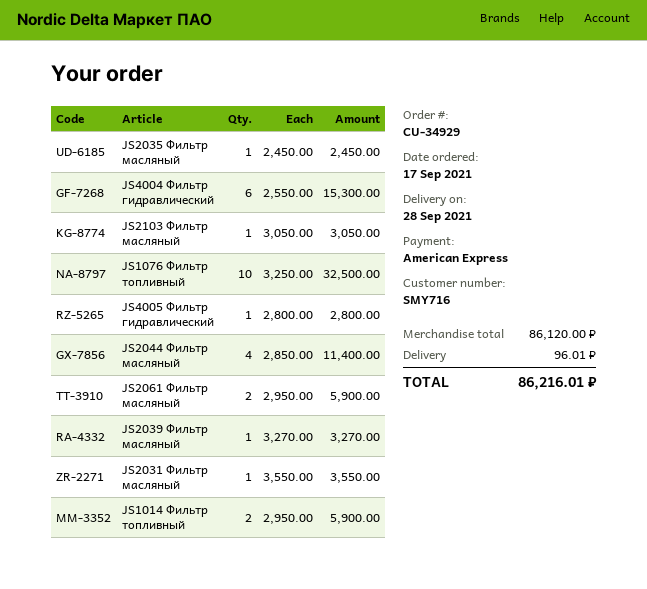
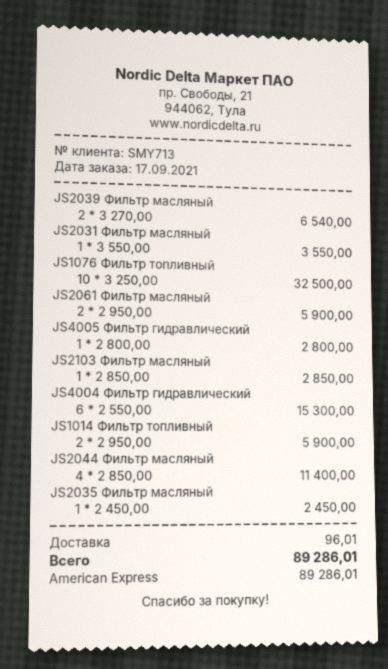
customer number: SMY716 -> SMY713
JS2103 Фильтр масляный: 1 x 3050.00 = 3050.00 -> 1 x 2850.00 = 2850.00
JS2039 Фильтр масляный: 1 x 3270.00 = 3270.00 -> 2 x 3270.00 = 6540.00
total: 86216.01 -> 89286.01

